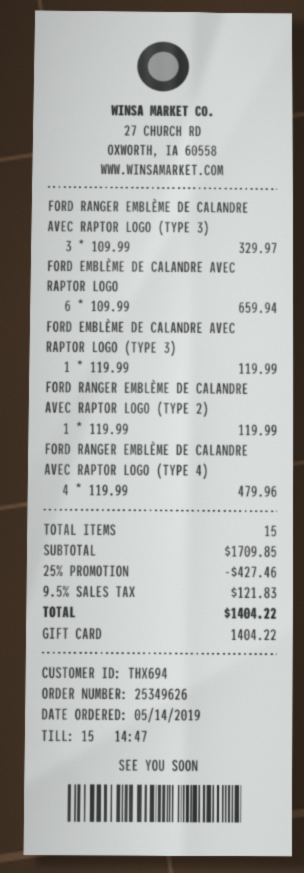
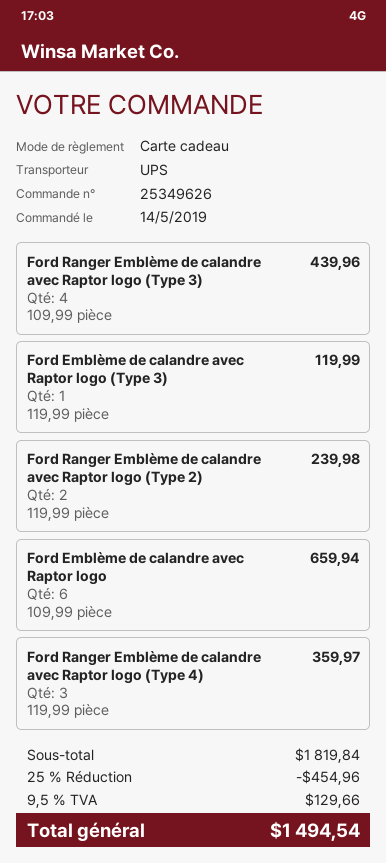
FORD RANGER EMBLÈME DE CALANDRE AVEC RAPTOR LOGO (TYPE 3): 3 x 109.99 = 329.97 -> 4 x 109.99 = 439.96
FORD RANGER EMBLÈME DE CALANDRE AVEC RAPTOR LOGO (TYPE 2): 1 x 119.99 = 119.99 -> 2 x 119.99 = 239.98
FORD RANGER EMBLÈME DE CALANDRE AVEC RAPTOR LOGO (TYPE 4): 4 x 119.99 = 479.96 -> 3 x 119.99 = 359.97
subtotal: 1709.85 -> 1819.84
discount: 25% = 427.46 -> 25% = 454.96
tax: 9.5% = 121.83 -> 9.5% = 129.66
total: 1404.22 -> 1494.54

